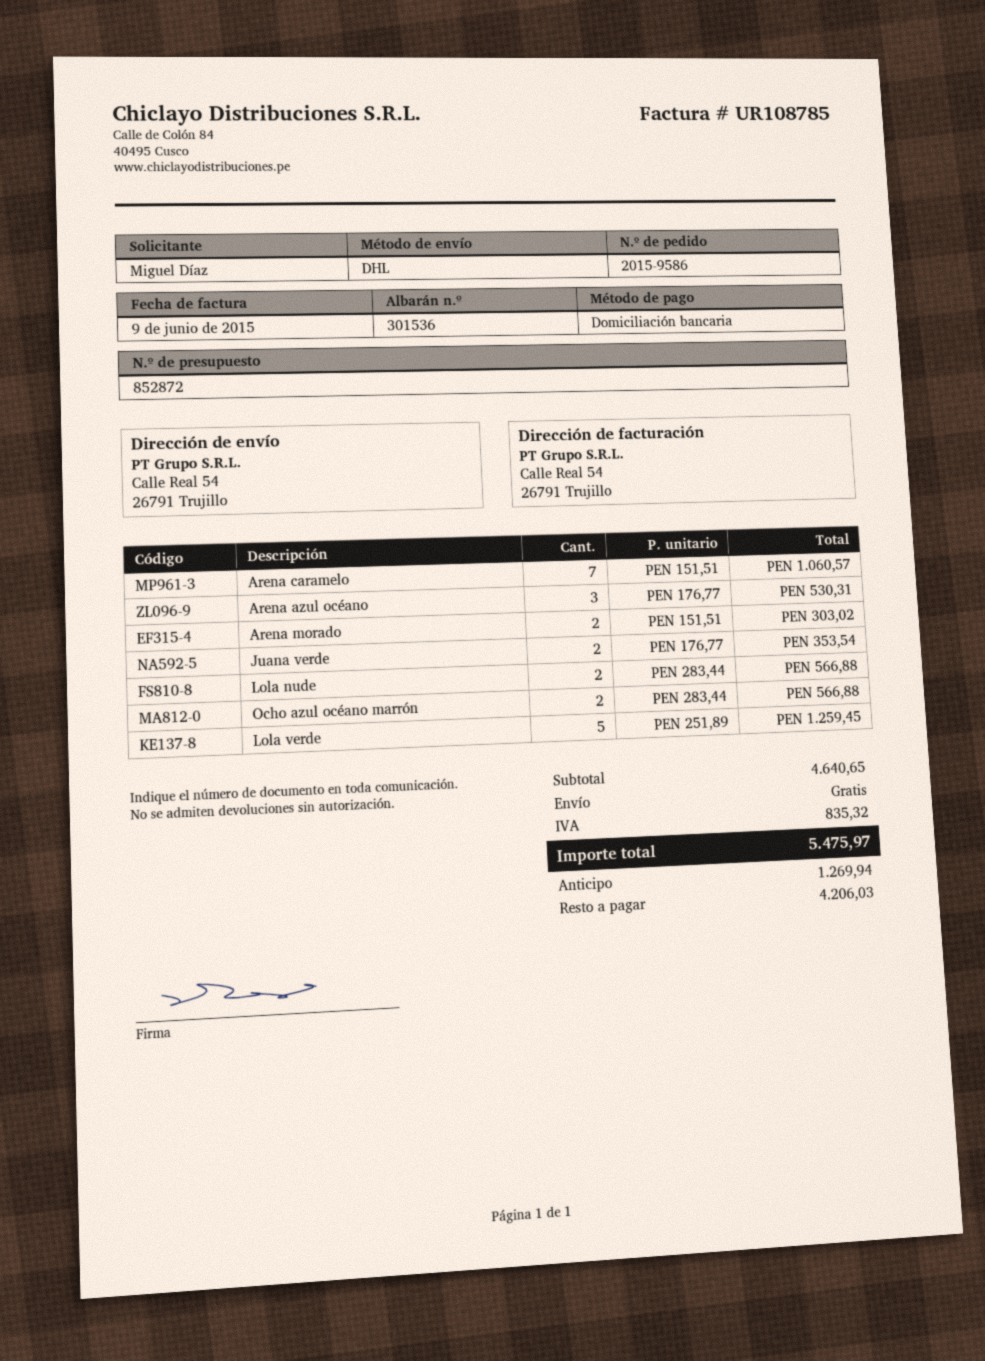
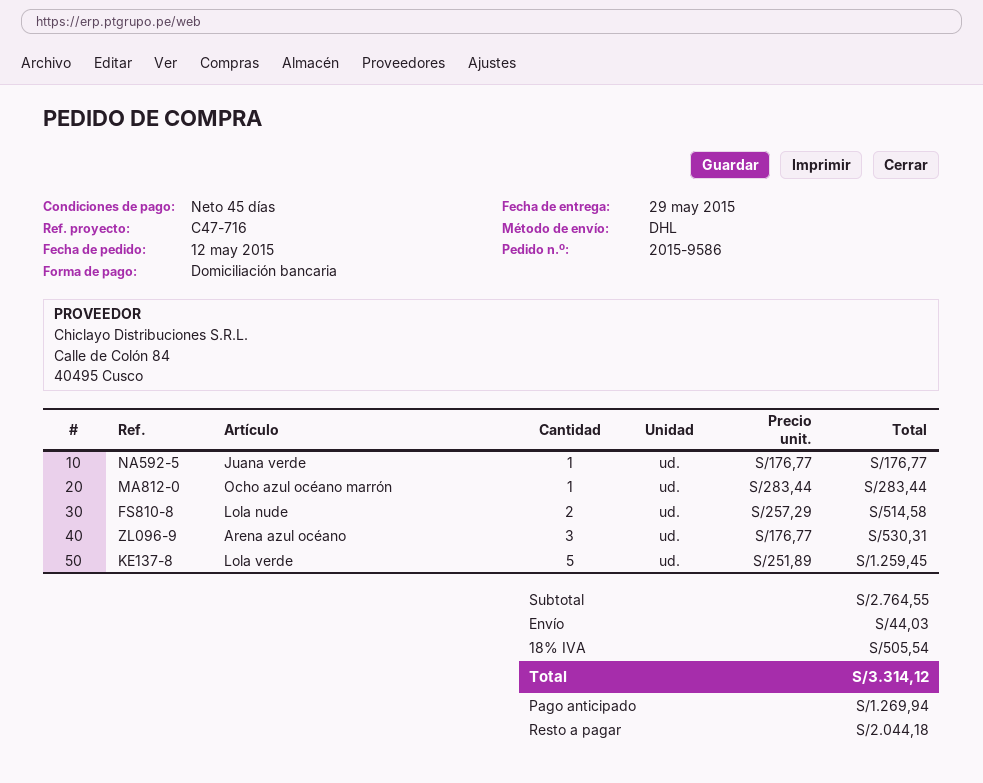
Arena caramelo: 7 x 151.51 = 1060.57 -> none
Arena morado: 2 x 151.51 = 303.02 -> none
Juana verde: 2 x 176.77 = 353.54 -> 1 x 176.77 = 176.77
Lola nude: 2 x 283.44 = 566.88 -> 2 x 257.29 = 514.58
Ocho azul océano marrón: 2 x 283.44 = 566.88 -> 1 x 283.44 = 283.44
subtotal: 4640.65 -> 2764.55
shipping: 0.00 -> 44.03
tax: 835.32 -> 505.54
total: 5475.97 -> 3314.12
balance: 4206.03 -> 2044.18

